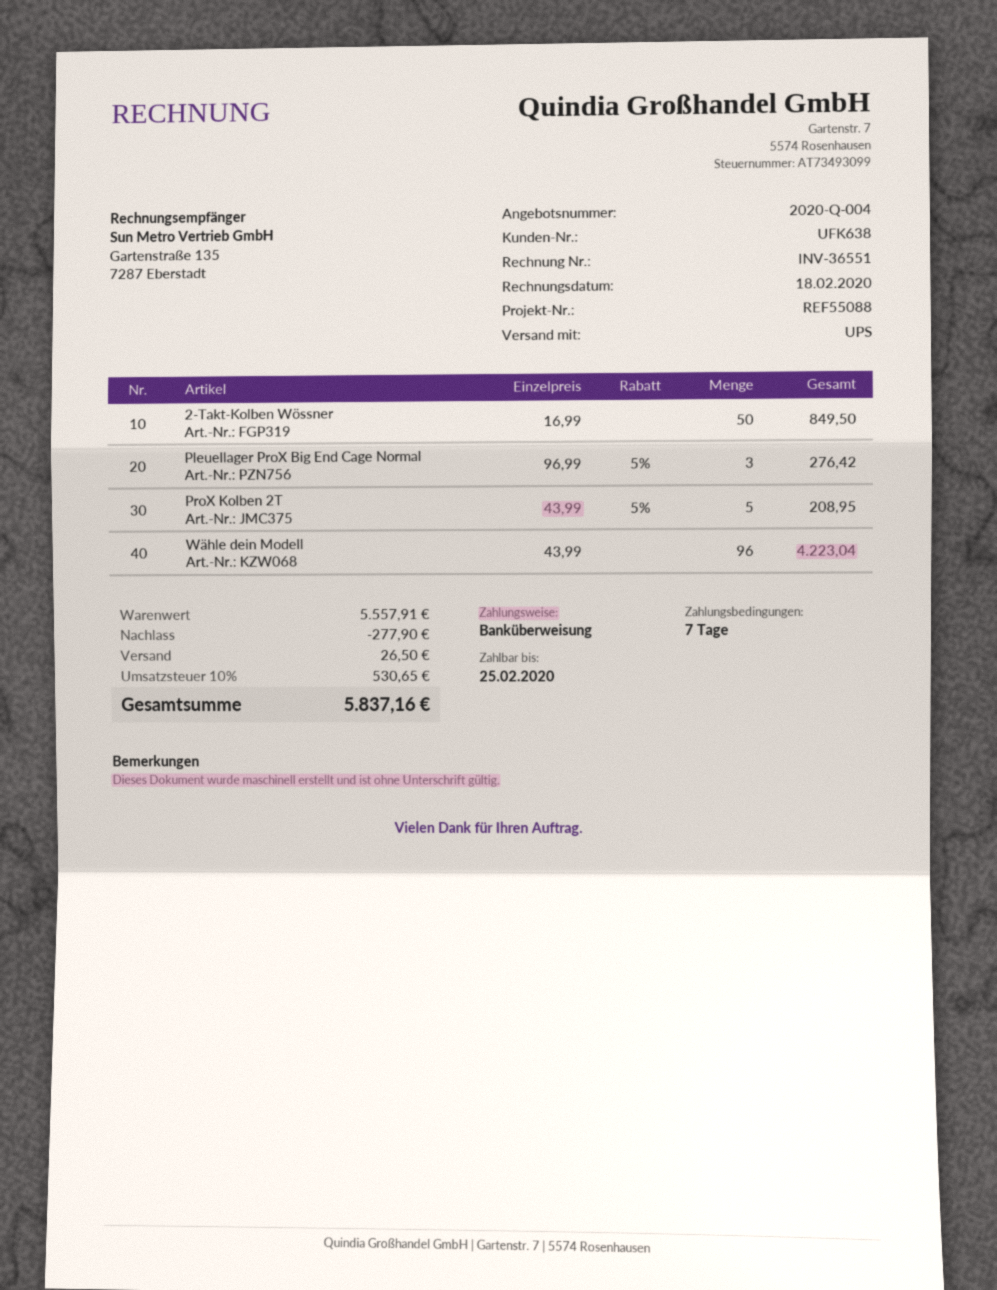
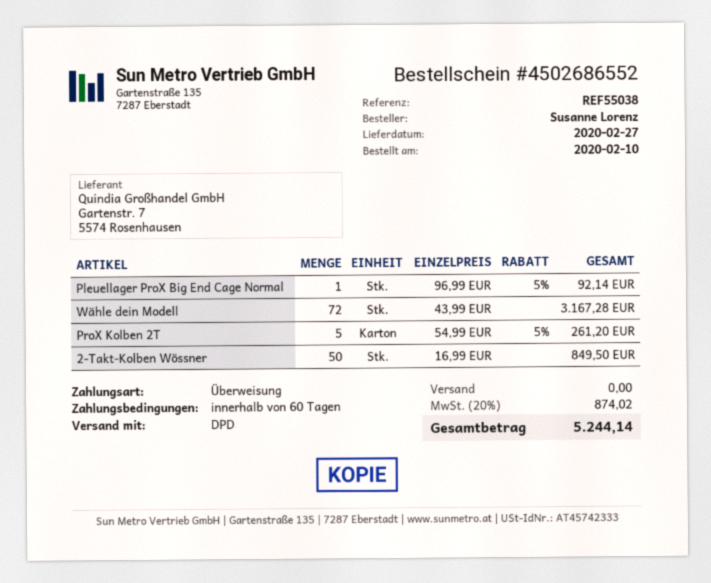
payment terms: 7 days -> 60 days
reference: REF55088 -> REF55038
shipping method: UPS -> DPD
Pleuellager ProX Big End Cage Normal: 3 x 96.99 - 5% = 276.42 -> 1 x 96.99 - 5% = 92.14
ProX Kolben 2T: 5 x 43.99 - 5% = 208.95 -> 5 x 54.99 - 5% = 261.20
Wähle dein Modell: 96 x 43.99 = 4223.04 -> 72 x 43.99 = 3167.28
discount: 277.90 -> none
shipping: 26.50 -> 0.00
tax: 10% = 530.65 -> 20% = 874.02
total: 5837.16 -> 5244.14

